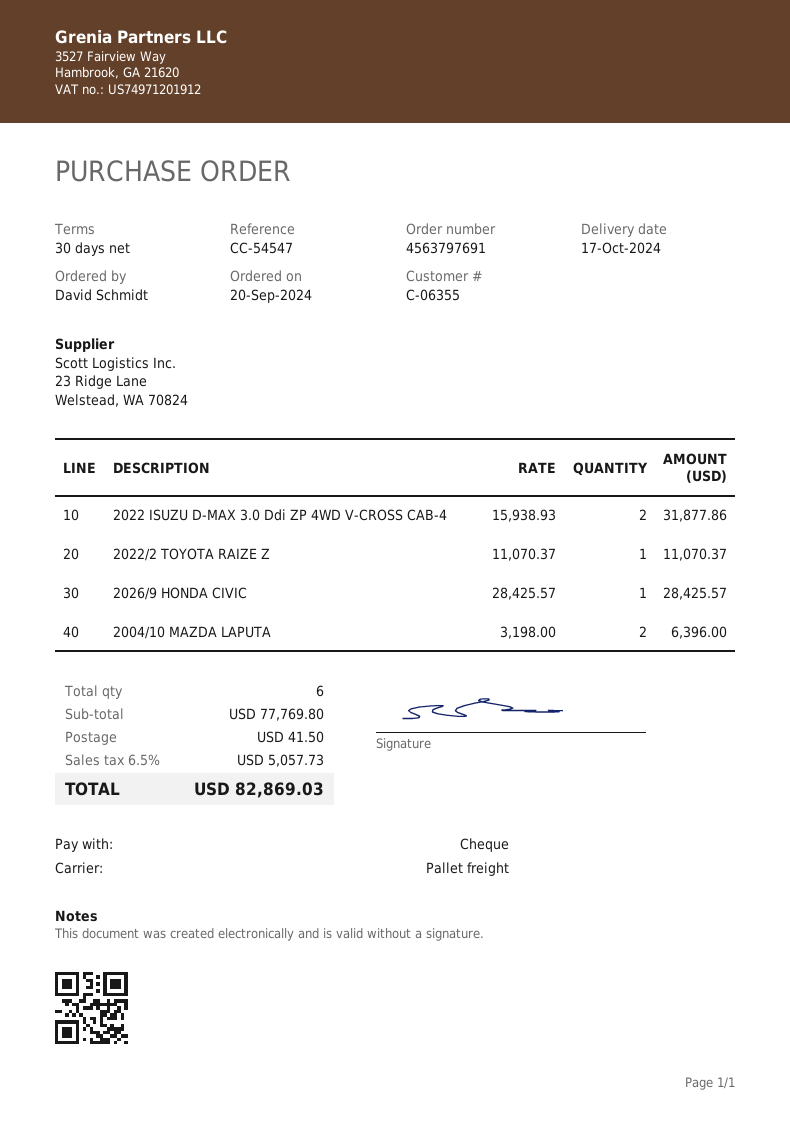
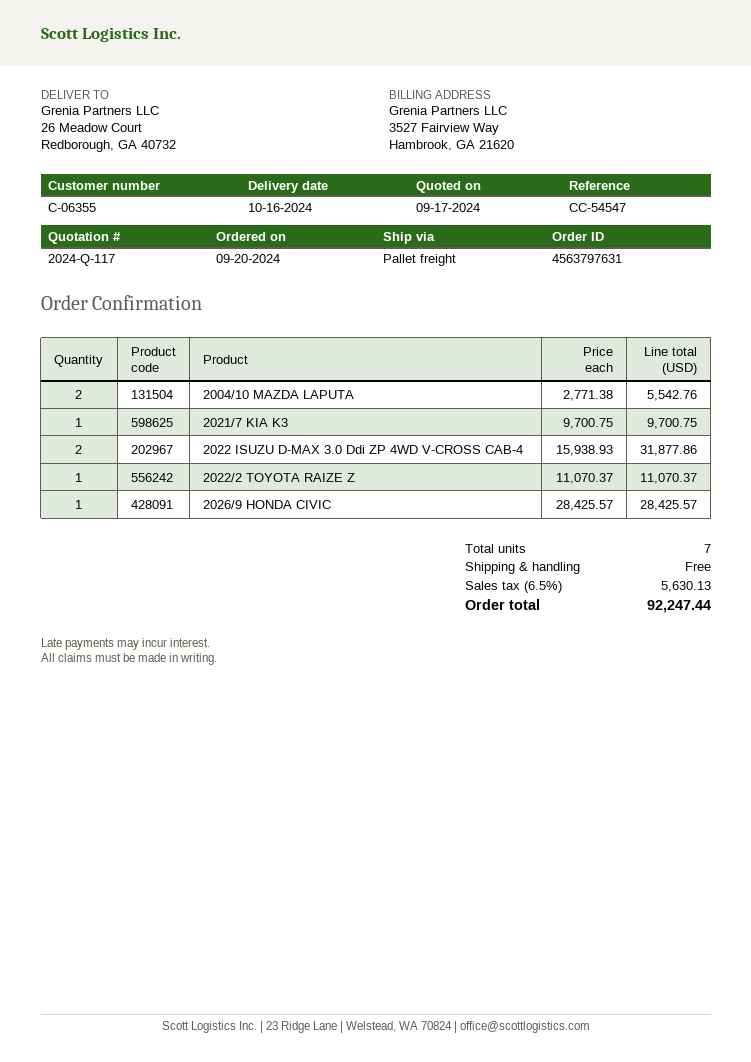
order number: 4563797691 -> 4563797631
delivery date: 2024-10-17 -> 2024-10-16
2004/10 MAZDA LAPUTA: 2 x 3198.00 = 6396.00 -> 2 x 2771.38 = 5542.76
2021/7 KIA K3: none -> 1 x 9700.75 = 9700.75
total quantity: 6 -> 7
shipping: 41.50 -> 0.00
tax: 6.5% = 5057.73 -> 6.5% = 5630.13
total: 82869.03 -> 92247.44

